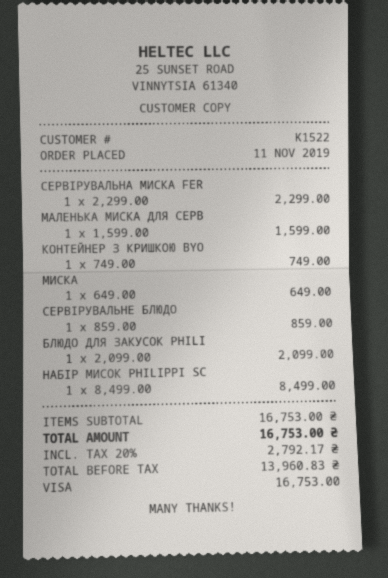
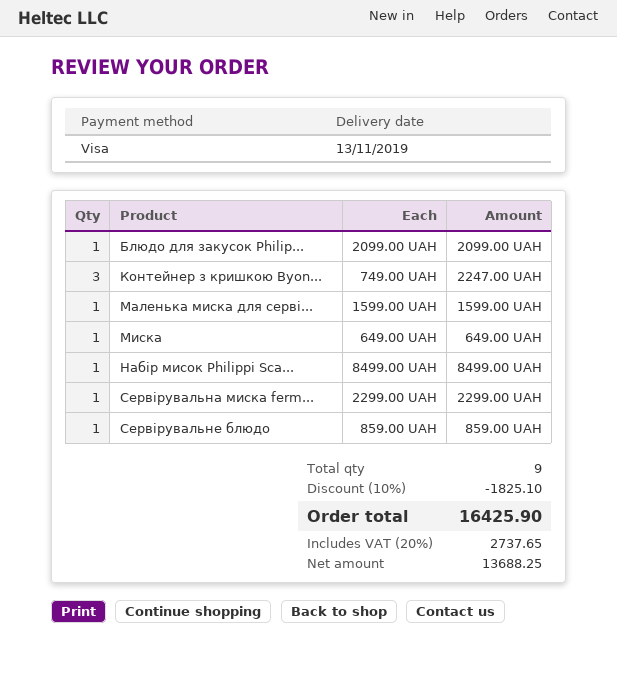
КОНТЕЙНЕР З КРИШКОЮ BYO: 1 x 749.00 = 749.00 -> 3 x 749.00 = 2247.00
discount: none -> 10% = 1825.10
net: 13960.83 -> 13688.25
tax: 20% = 2792.17 -> 20% = 2737.65
total: 16753.00 -> 16425.90

